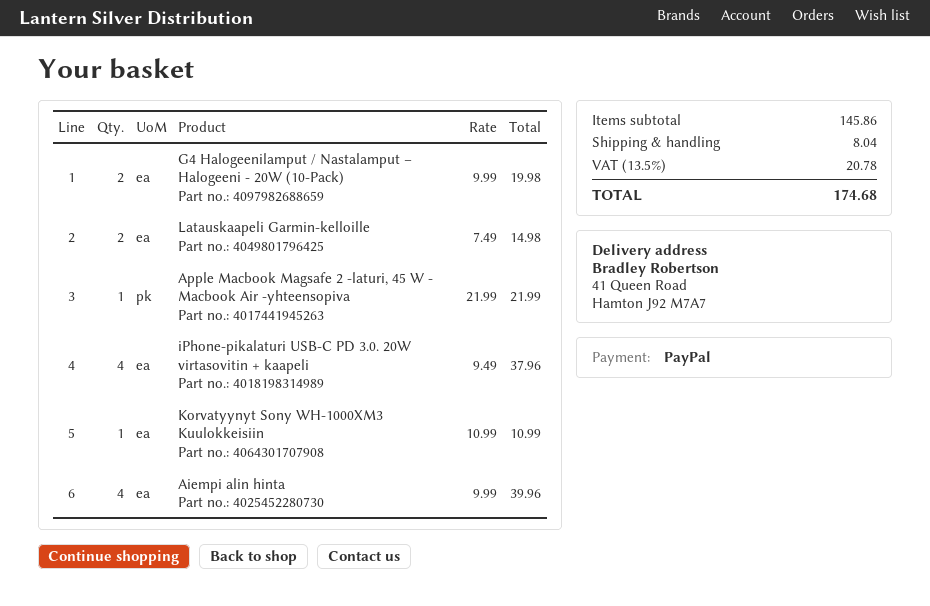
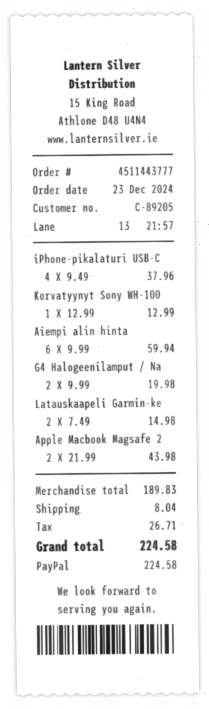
Apple Macbook Magsafe 2 -laturi, 45 W - Macbook Air -yhteensopiva: 1 x 21.99 = 21.99 -> 2 x 21.99 = 43.98
Korvatyynyt Sony WH-1000XM3 Kuulokkeisiin: 1 x 10.99 = 10.99 -> 1 x 12.99 = 12.99
Aiempi alin hinta: 4 x 9.99 = 39.96 -> 6 x 9.99 = 59.94
subtotal: 145.86 -> 189.83
tax: 20.78 -> 26.71
total: 174.68 -> 224.58

